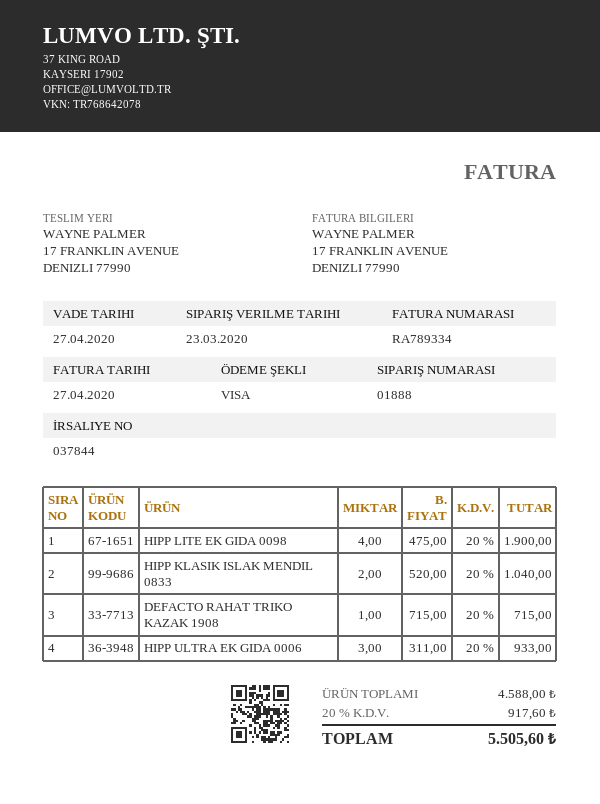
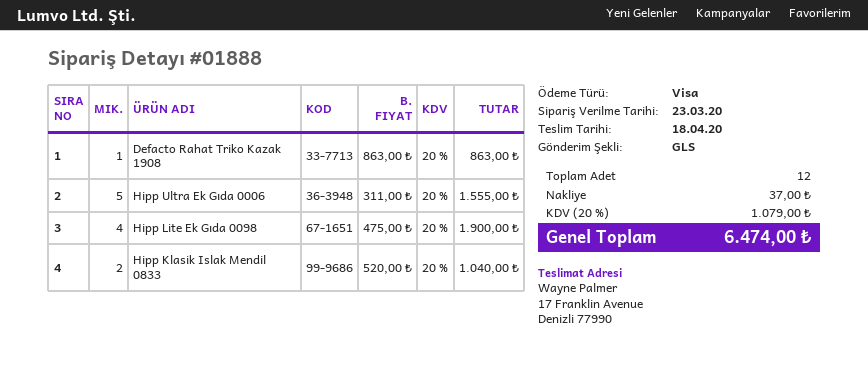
DEFACTO RAHAT TRIKO KAZAK 1908: 1 x 715.00 = 715.00 -> 1 x 863.00 = 863.00
HIPP ULTRA EK GIDA 0006: 3 x 311.00 = 933.00 -> 5 x 311.00 = 1555.00
shipping: none -> 37.00
tax: 20% = 917.60 -> 20% = 1079.00
total: 5505.60 -> 6474.00

